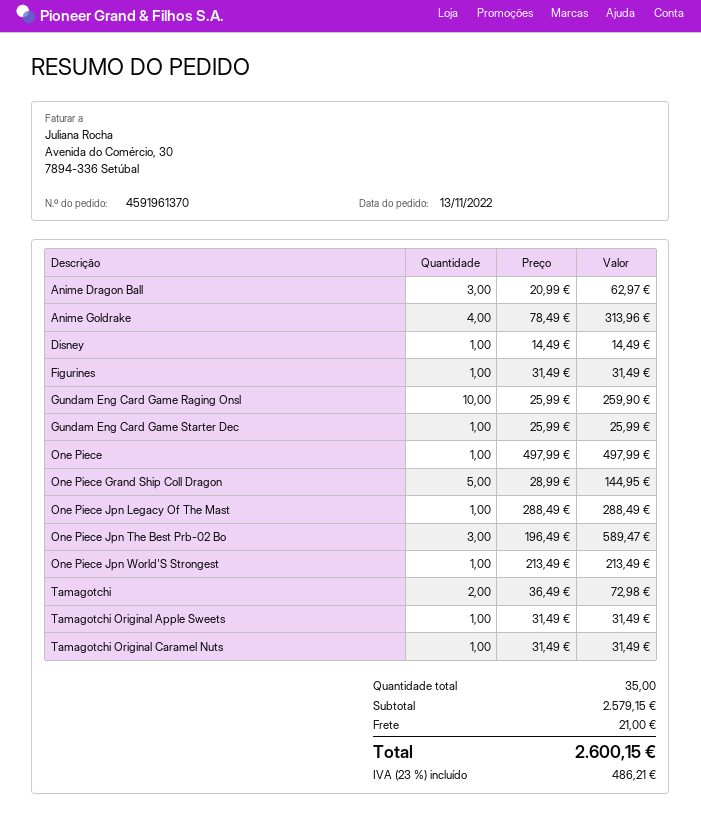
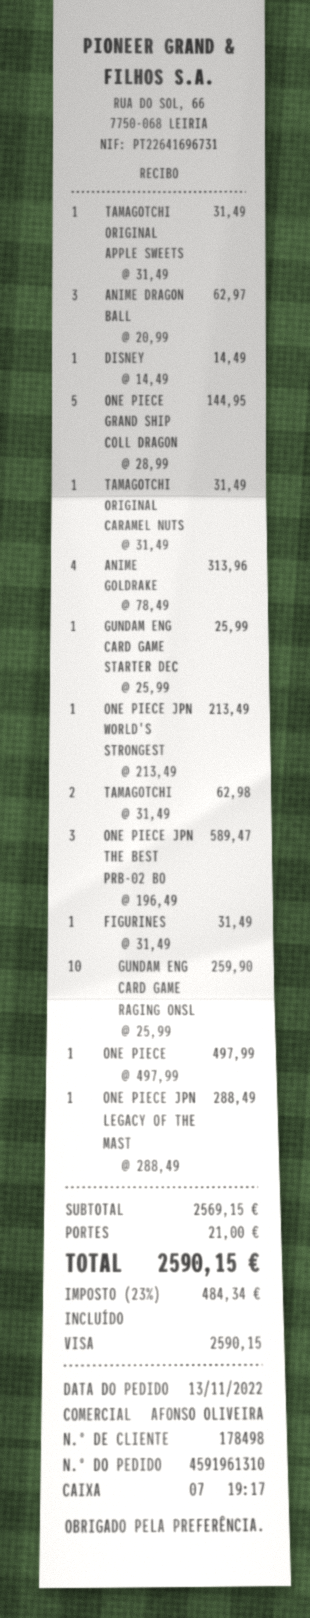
order number: 4591961370 -> 4591961310
Tamagotchi: 2 x 36.49 = 72.98 -> 2 x 31.49 = 62.98
subtotal: 2579.15 -> 2569.15
tax: 23% = 486.21 -> 23% = 484.34
total: 2600.15 -> 2590.15

